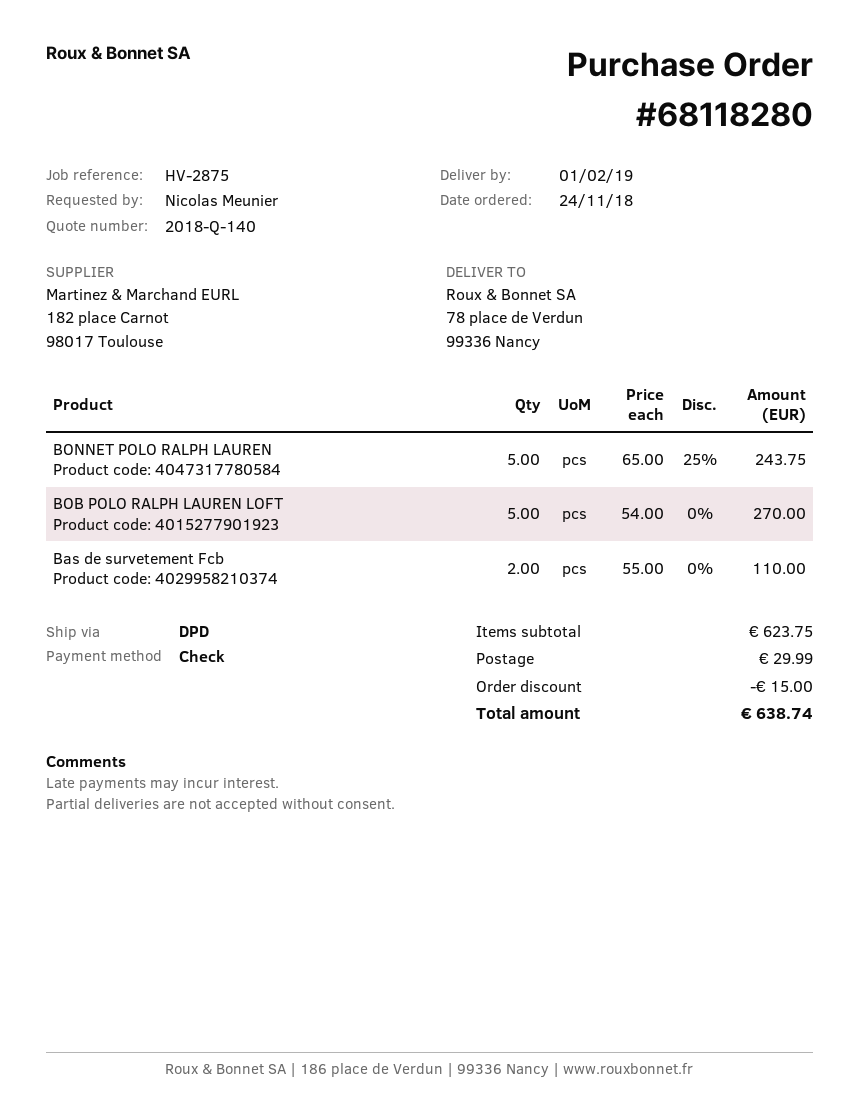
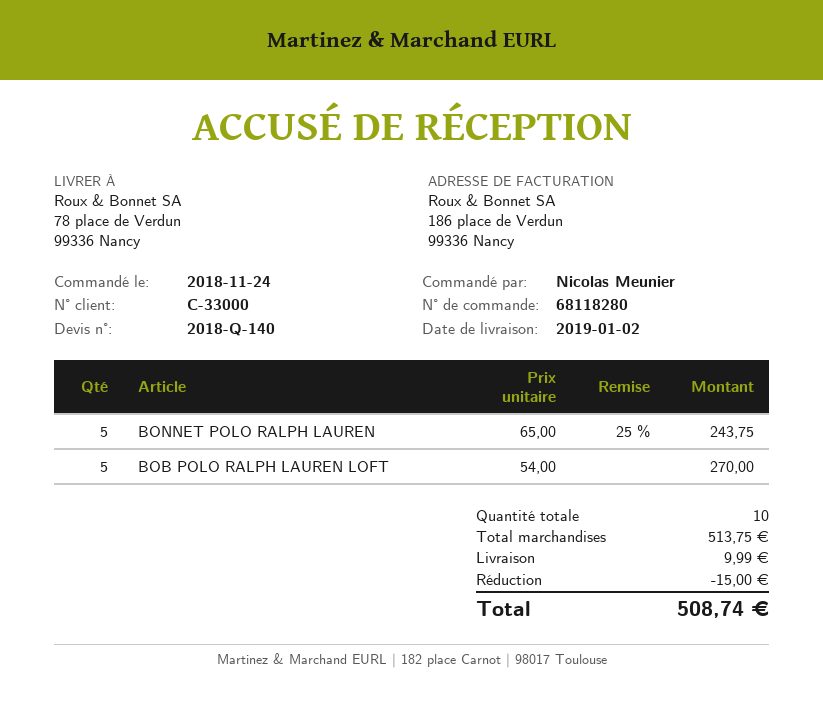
delivery date: 2019-02-01 -> 2019-01-02
Bas de survetement Fcb: 2 x 55.00 = 110.00 -> none
subtotal: 623.75 -> 513.75
shipping: 29.99 -> 9.99
total: 638.74 -> 508.74

